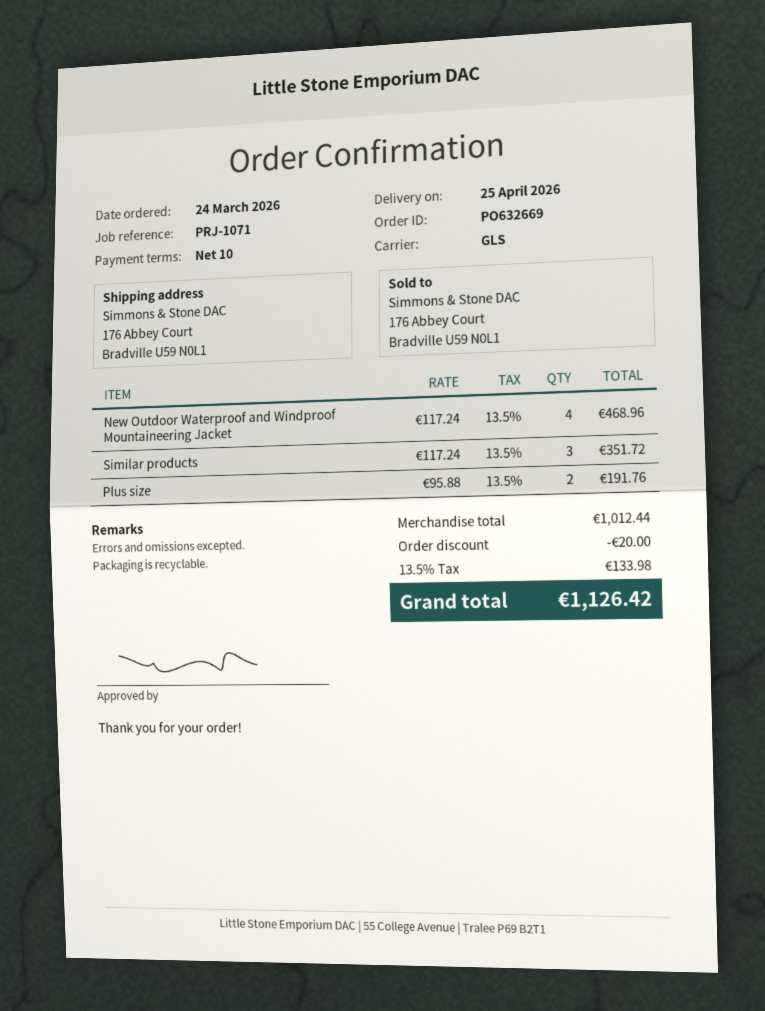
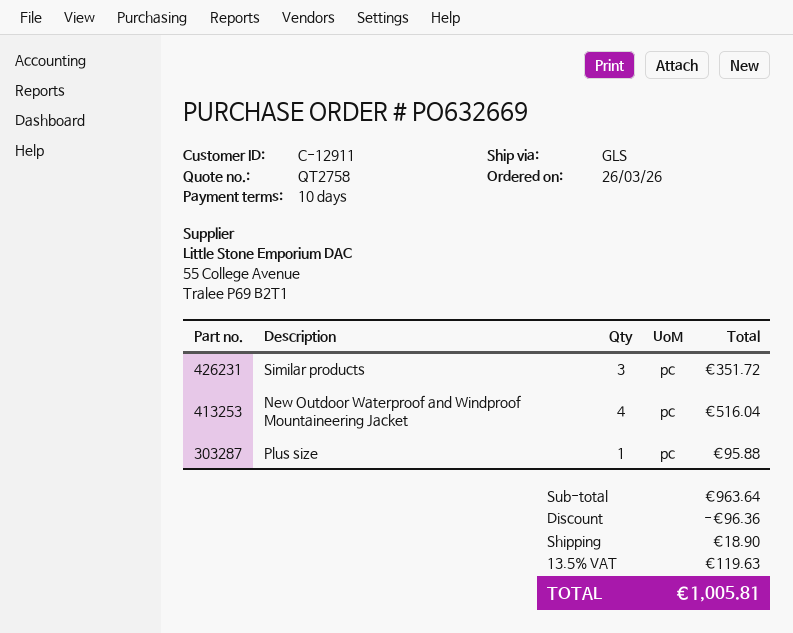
order date: 2026-03-24 -> 2026-03-26
New Outdoor Waterproof and Windproof Mountaineering Jacket: 4 for 468.96 -> 4 for 516.04
Plus size: 2 for 191.76 -> 1 for 95.88
subtotal: 1012.44 -> 963.64
discount: 20.00 -> 96.36
shipping: none -> 18.90
tax: 13.5% = 133.98 -> 13.5% = 119.63
total: 1126.42 -> 1005.81

